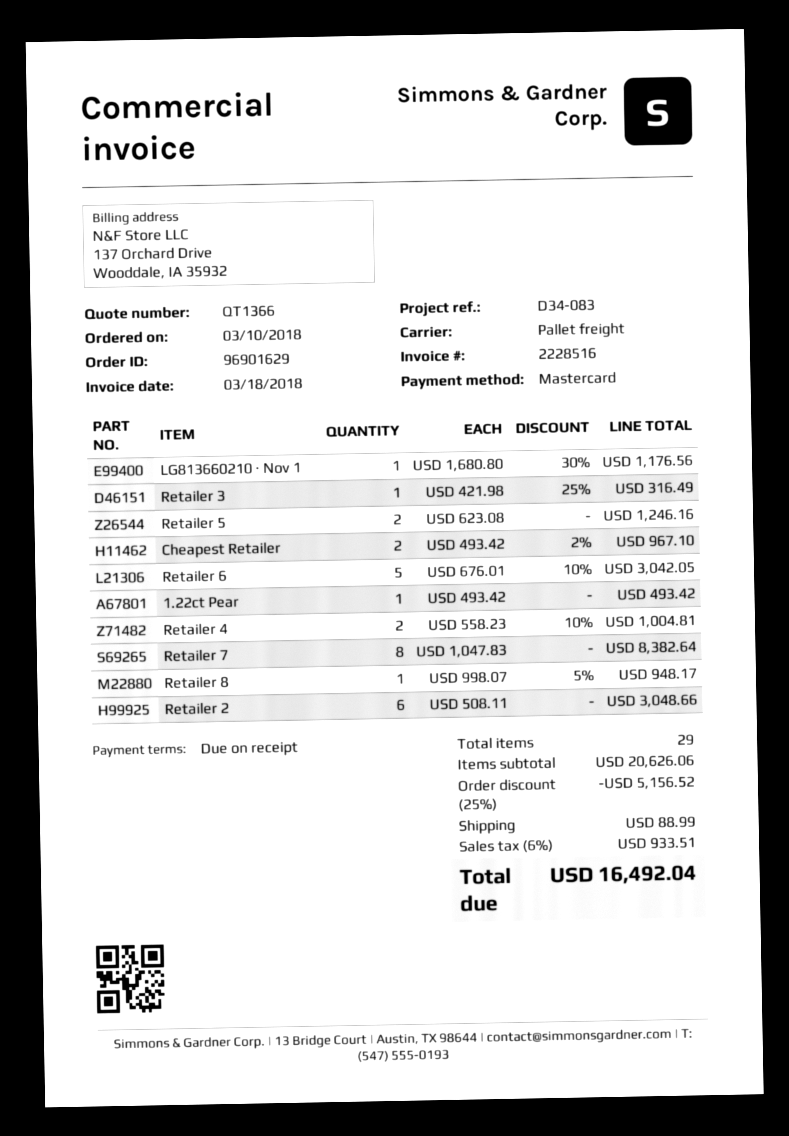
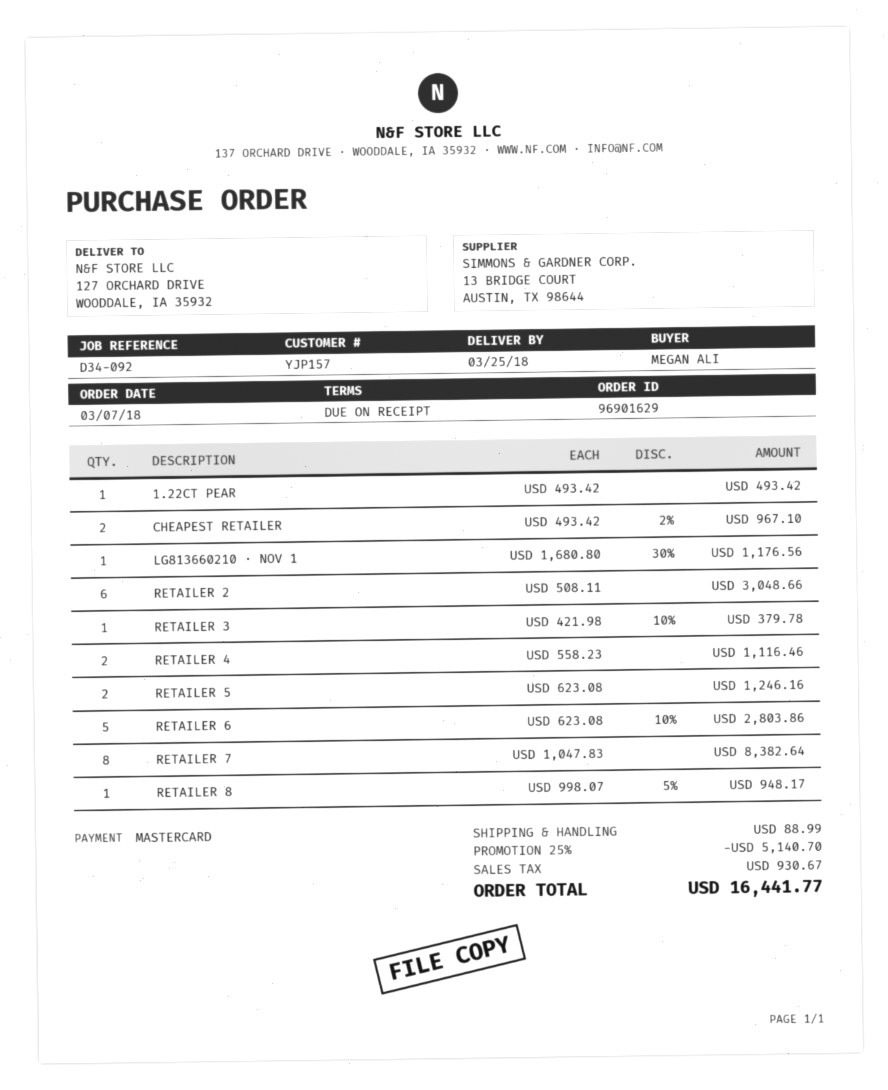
order date: 2018-03-10 -> 2018-03-07
reference: D34-083 -> D34-092
Retailer 3: 1 x 421.98 - 25% = 316.49 -> 1 x 421.98 - 10% = 379.78
Retailer 6: 5 x 676.01 - 10% = 3042.05 -> 5 x 623.08 - 10% = 2803.86
Retailer 4: 2 x 558.23 - 10% = 1004.81 -> 2 x 558.23 = 1116.46
discount: 25% = 5156.52 -> 25% = 5140.70
tax: 933.51 -> 930.67
total: 16492.04 -> 16441.77

